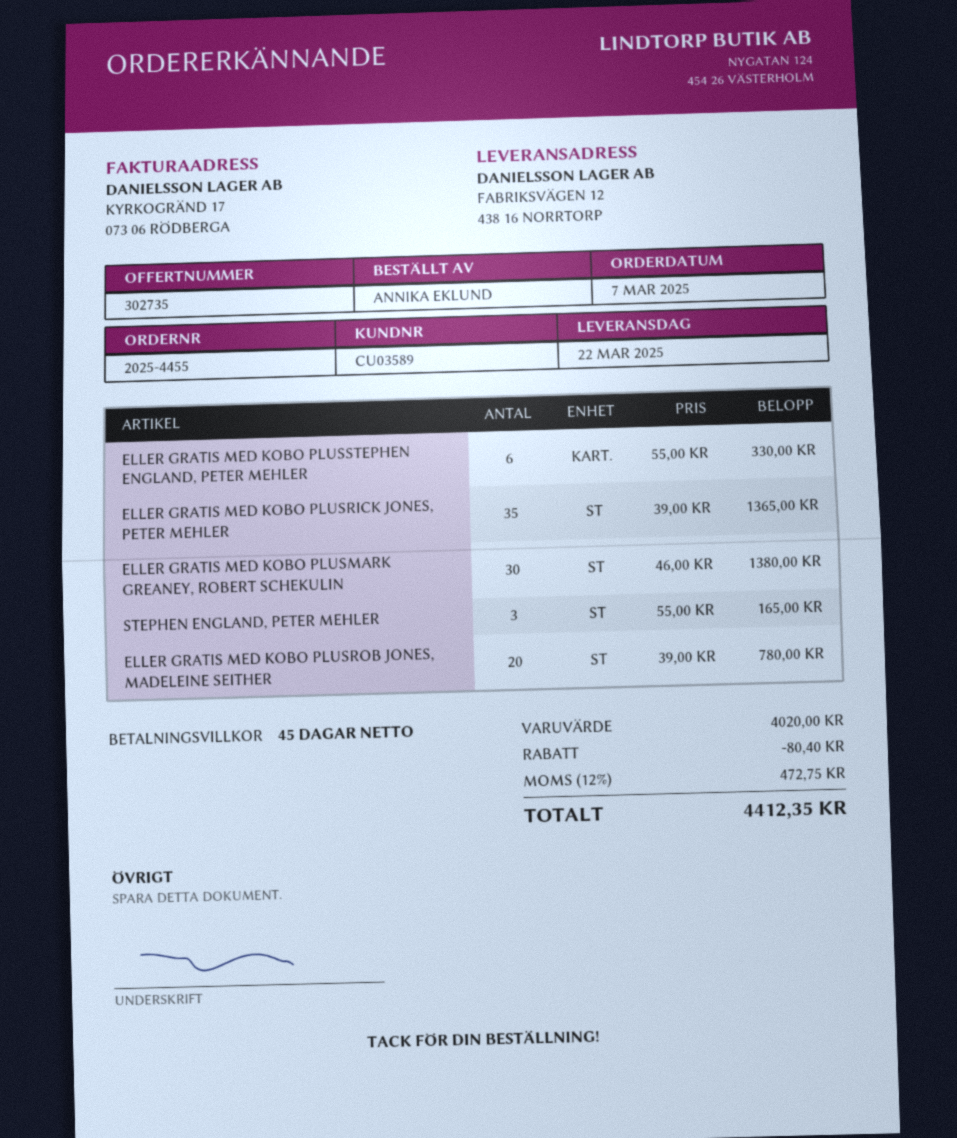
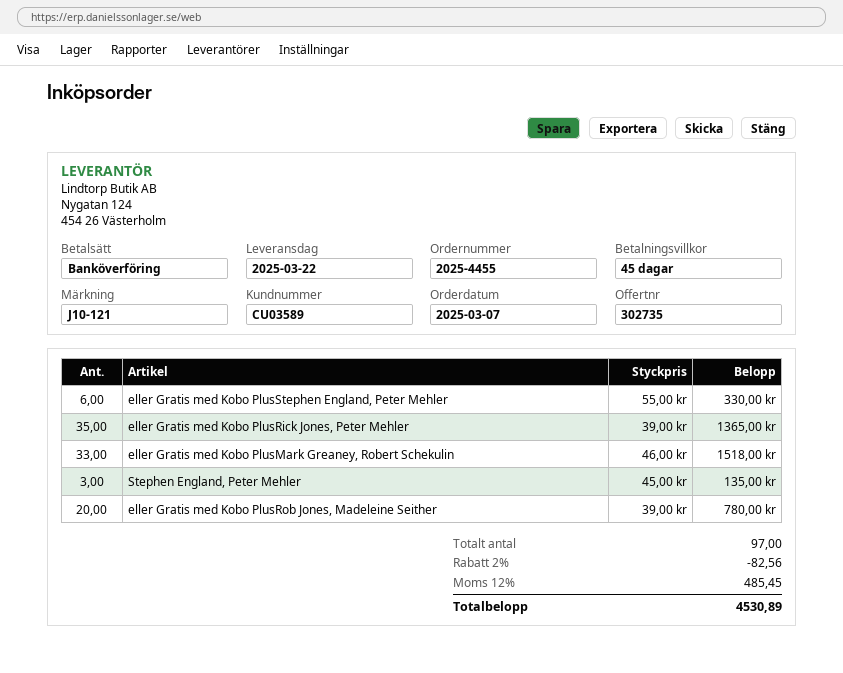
ELLER GRATIS MED KOBO PLUSMARK GREANEY, ROBERT SCHEKULIN: 30 x 46.00 = 1380.00 -> 33 x 46.00 = 1518.00
STEPHEN ENGLAND, PETER MEHLER: 3 x 55.00 = 165.00 -> 3 x 45.00 = 135.00
discount: 80.40 -> 82.56
tax: 12% = 472.75 -> 12% = 485.45
total: 4412.35 -> 4530.89

